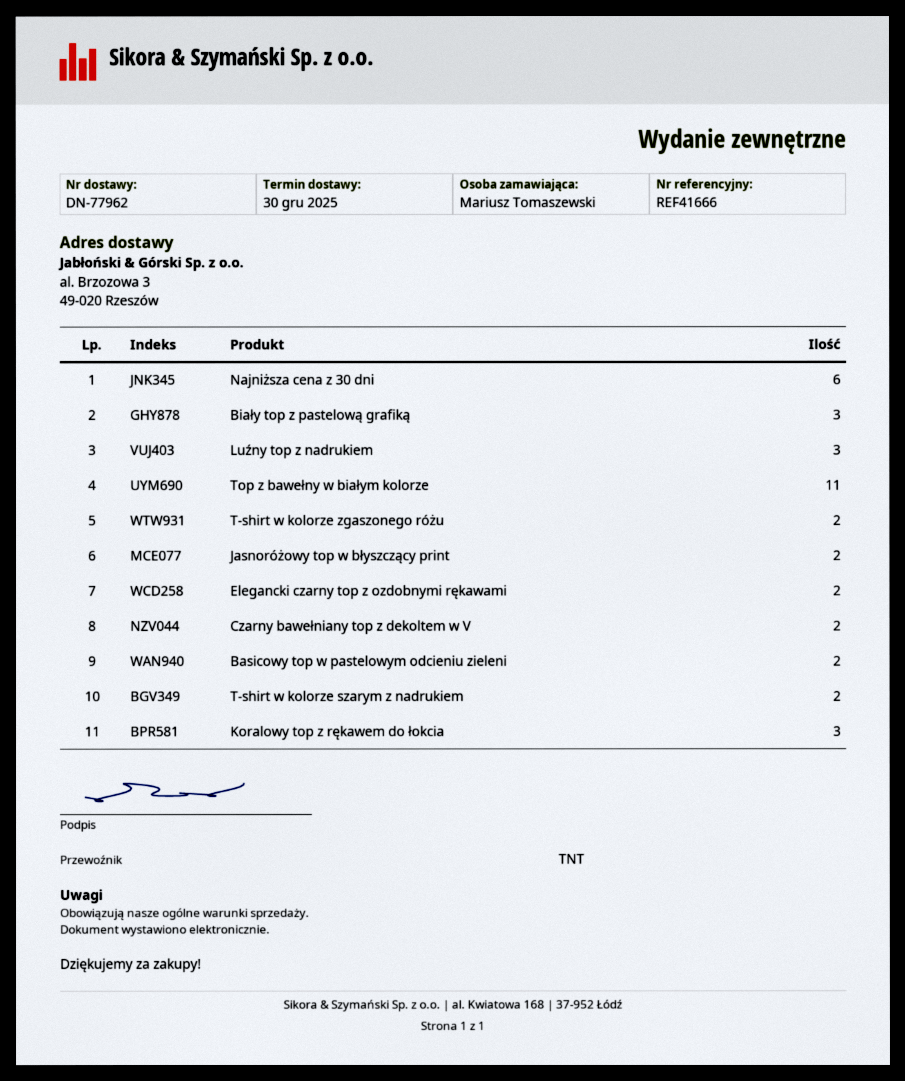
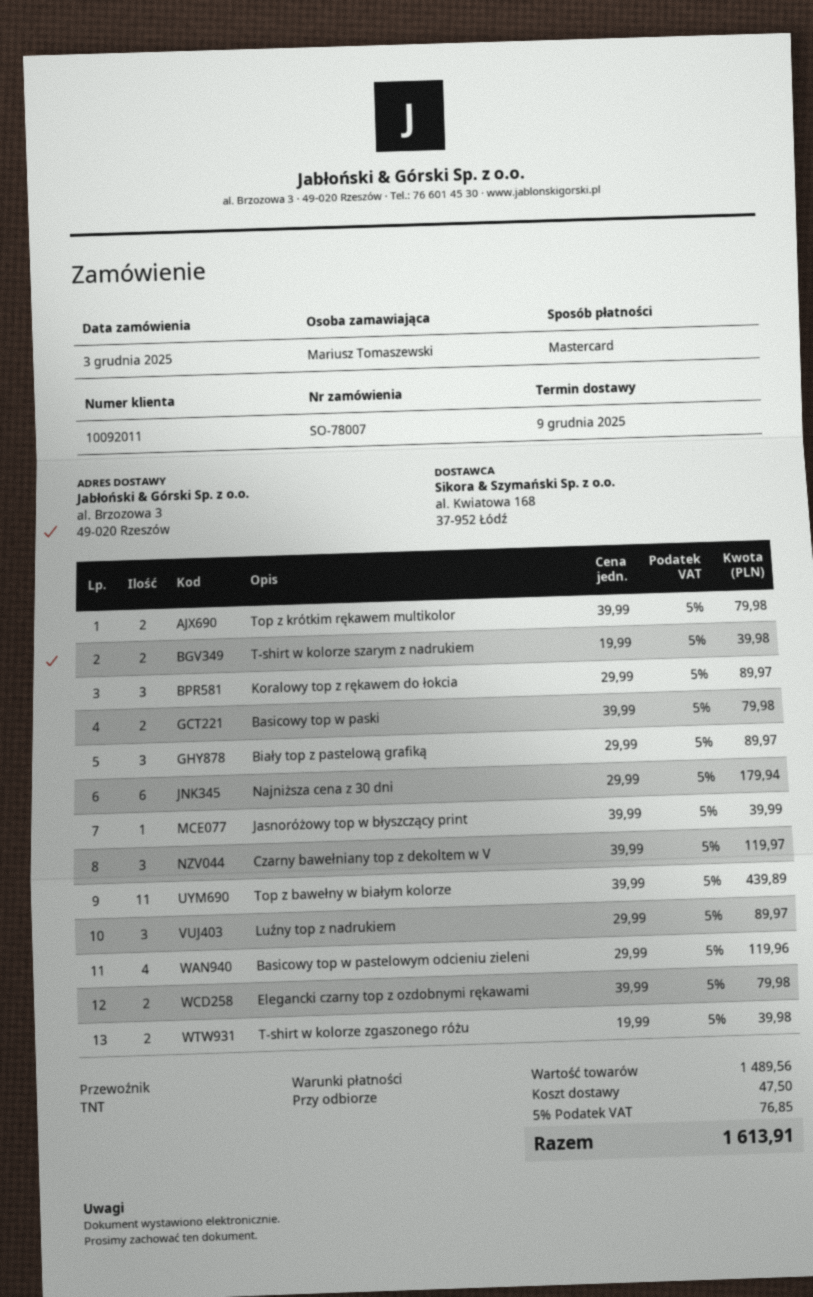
delivery date: 2025-12-30 -> 2025-12-09
Jasnoróżowy top w błyszczący print: 2 -> 1
Czarny bawełniany top z dekoltem w V: 2 -> 3
Basicowy top w pastelowym odcieniu zieleni: 2 -> 4
Top z krótkim rękawem multikolor: none -> 2
Basicowy top w paski: none -> 2

